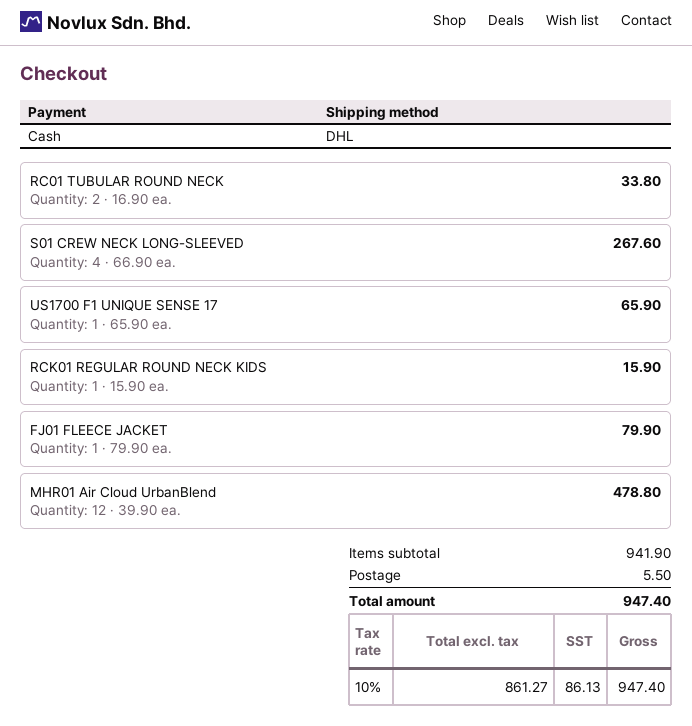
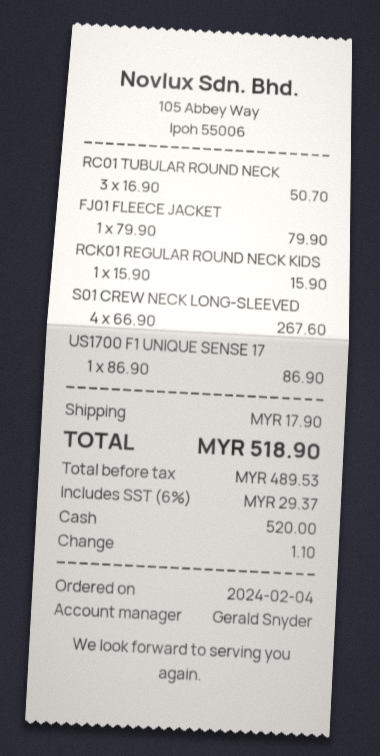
RC01 TUBULAR ROUND NECK: 2 x 16.90 = 33.80 -> 3 x 16.90 = 50.70
US1700 F1 UNIQUE SENSE 17: 1 x 65.90 = 65.90 -> 1 x 86.90 = 86.90
MHR01 Air Cloud UrbanBlend: 12 x 39.90 = 478.80 -> none
shipping: 5.50 -> 17.90
net: 861.27 -> 489.53
tax: 10% = 86.13 -> 6% = 29.37
total: 947.40 -> 518.90

